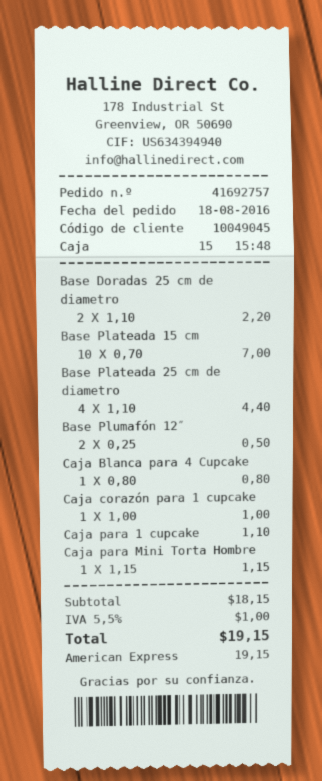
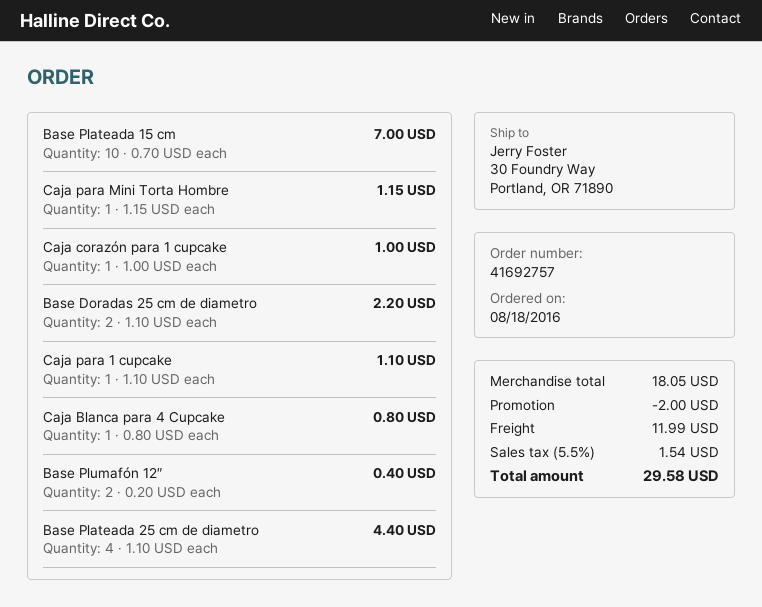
Base Plumafón 12″: 2 x 0.25 = 0.50 -> 2 x 0.20 = 0.40
subtotal: 18.15 -> 18.05
discount: none -> 2.00
shipping: none -> 11.99
tax: 5.5% = 1.00 -> 5.5% = 1.54
total: 19.15 -> 29.58

